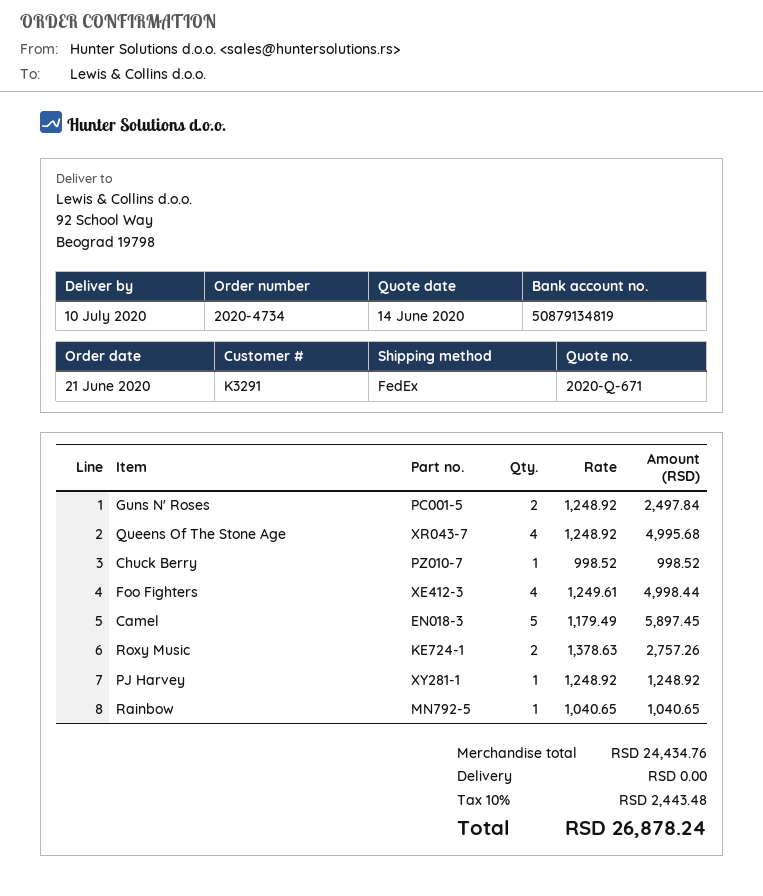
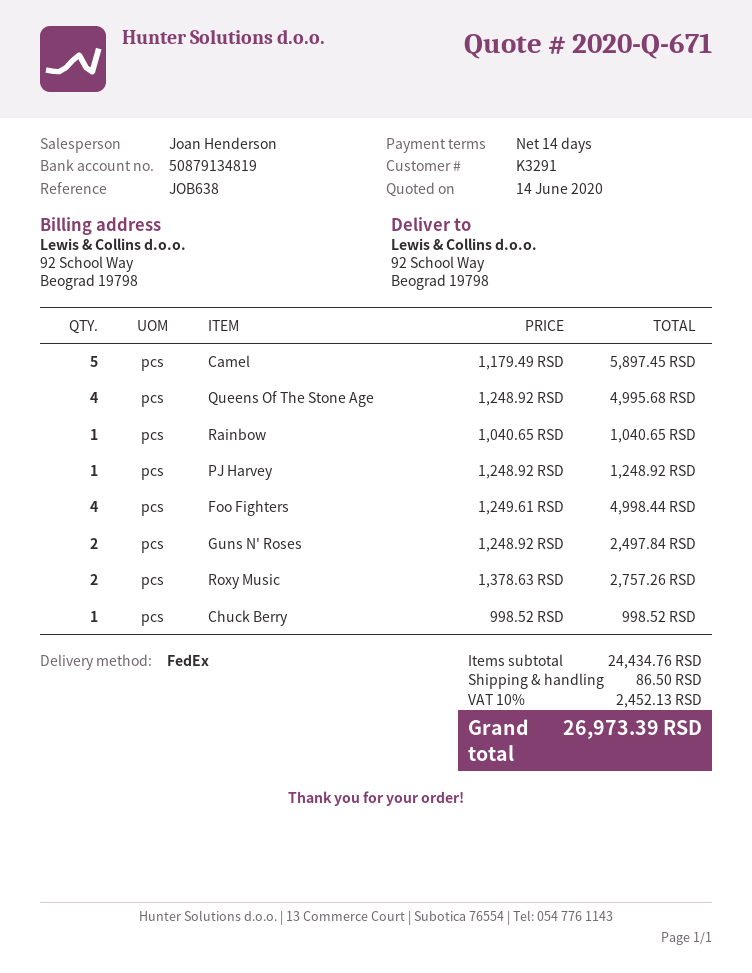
shipping: 0.00 -> 86.50
tax: 10% = 2443.48 -> 10% = 2452.13
total: 26878.24 -> 26973.39

